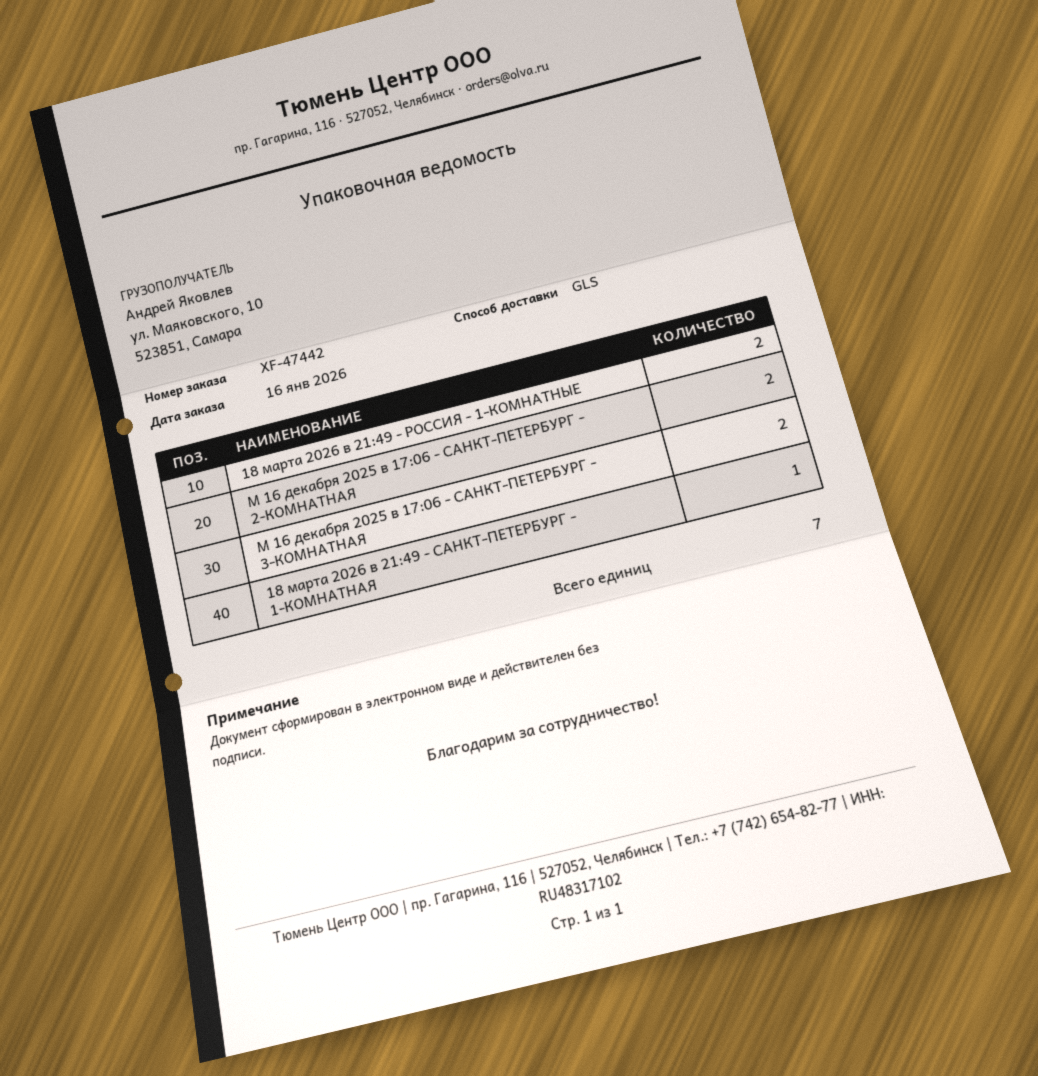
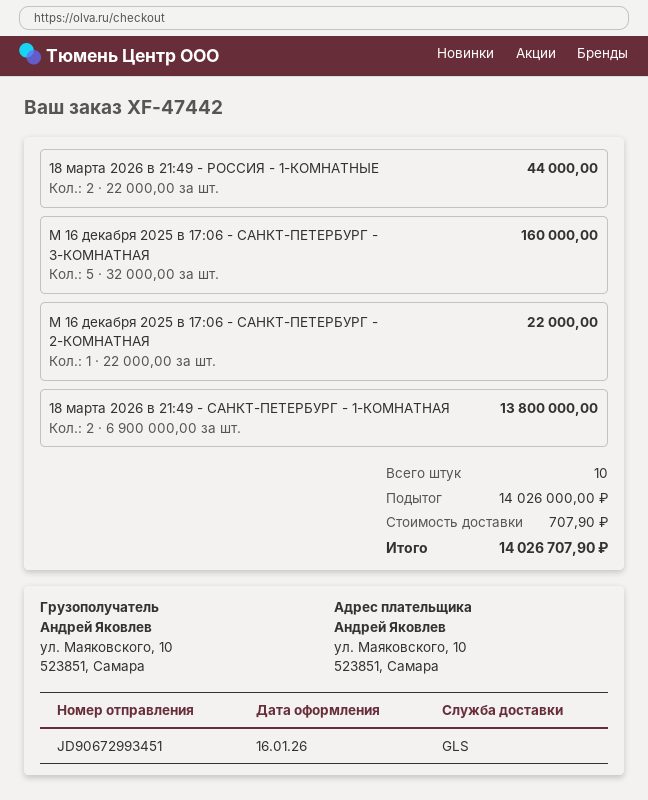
M 16 декабря 2025 в 17:06 - САНКТ-ПЕТЕРБУРГ - 2-КОМНАТНАЯ: 2 -> 1
M 16 декабря 2025 в 17:06 - САНКТ-ПЕТЕРБУРГ - 3-КОМНАТНАЯ: 2 -> 5
18 марта 2026 в 21:49 - САНКТ-ПЕТЕРБУРГ - 1-КОМНАТНАЯ: 1 -> 2
total quantity: 7 -> 10

